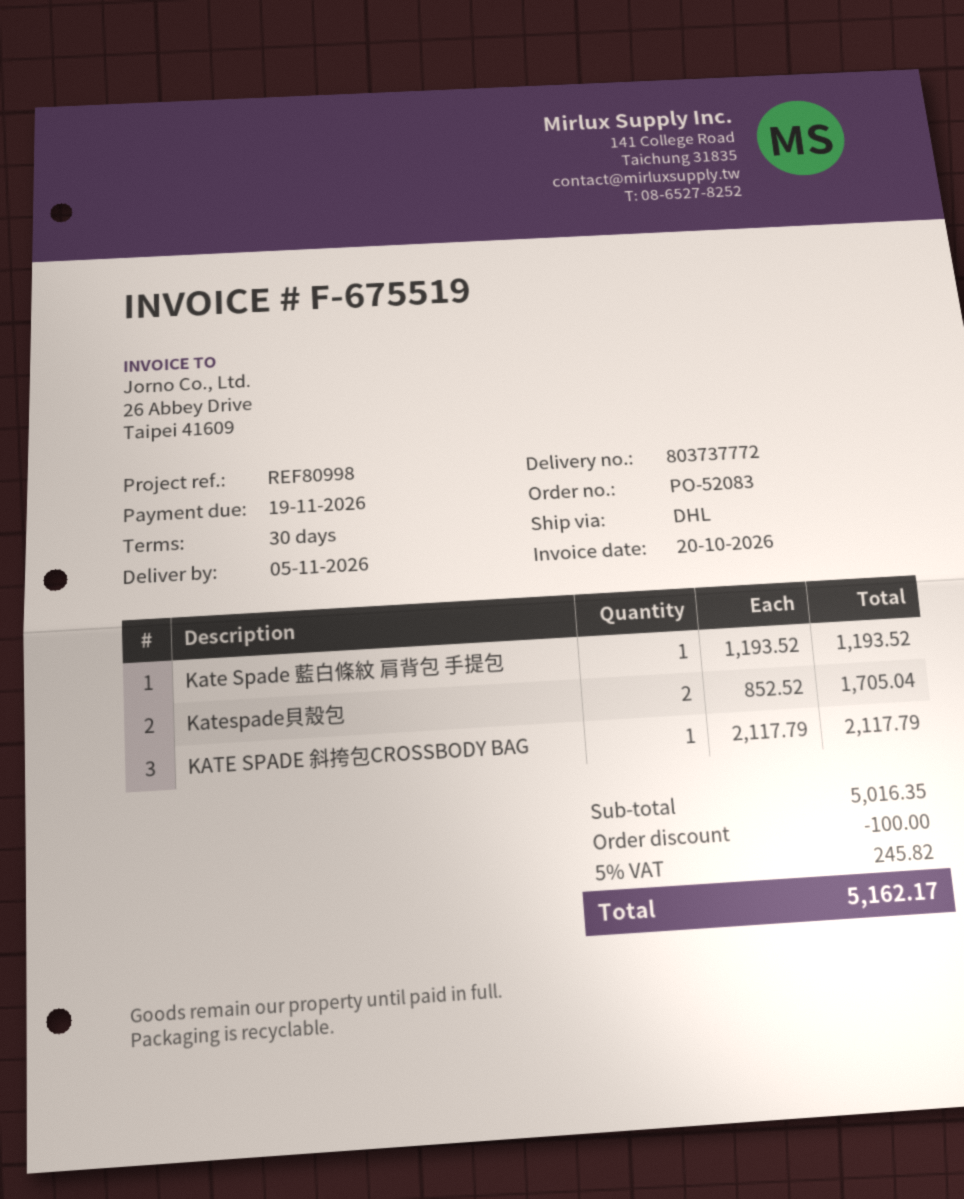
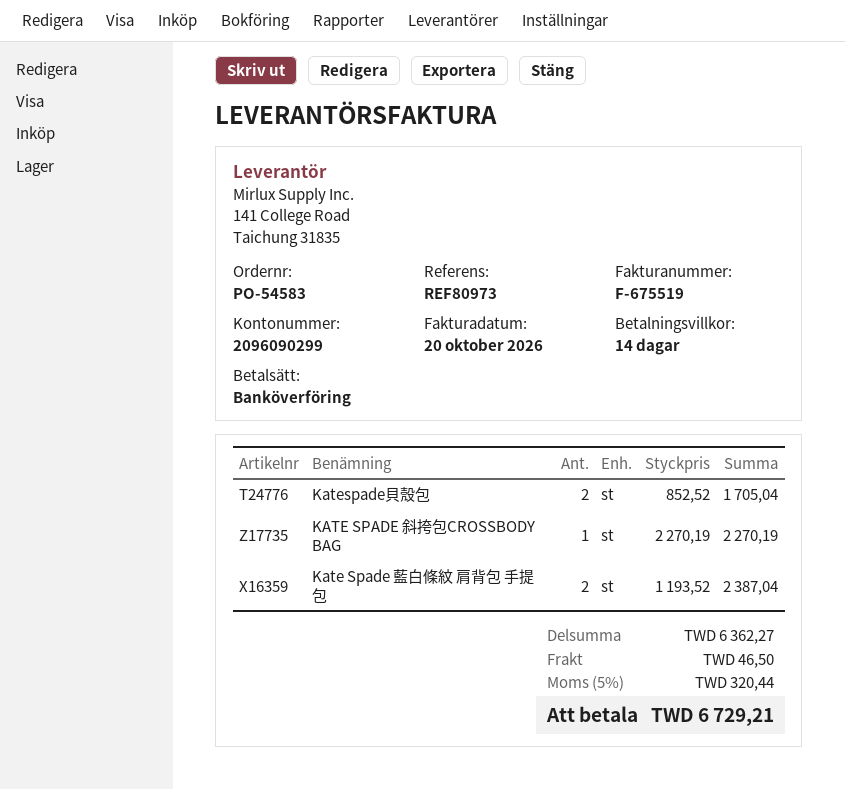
order number: PO-52083 -> PO-54583
payment terms: 30 days -> 14 days
reference: REF80998 -> REF80973
Kate Spade 藍白條紋 肩背包 手提包: 1 x 1193.52 = 1193.52 -> 2 x 1193.52 = 2387.04
KATE SPADE 斜挎包CROSSBODY BAG: 1 x 2117.79 = 2117.79 -> 1 x 2270.19 = 2270.19
subtotal: 5016.35 -> 6362.27
discount: 100.00 -> none
shipping: none -> 46.50
tax: 5% = 245.82 -> 5% = 320.44
total: 5162.17 -> 6729.21

